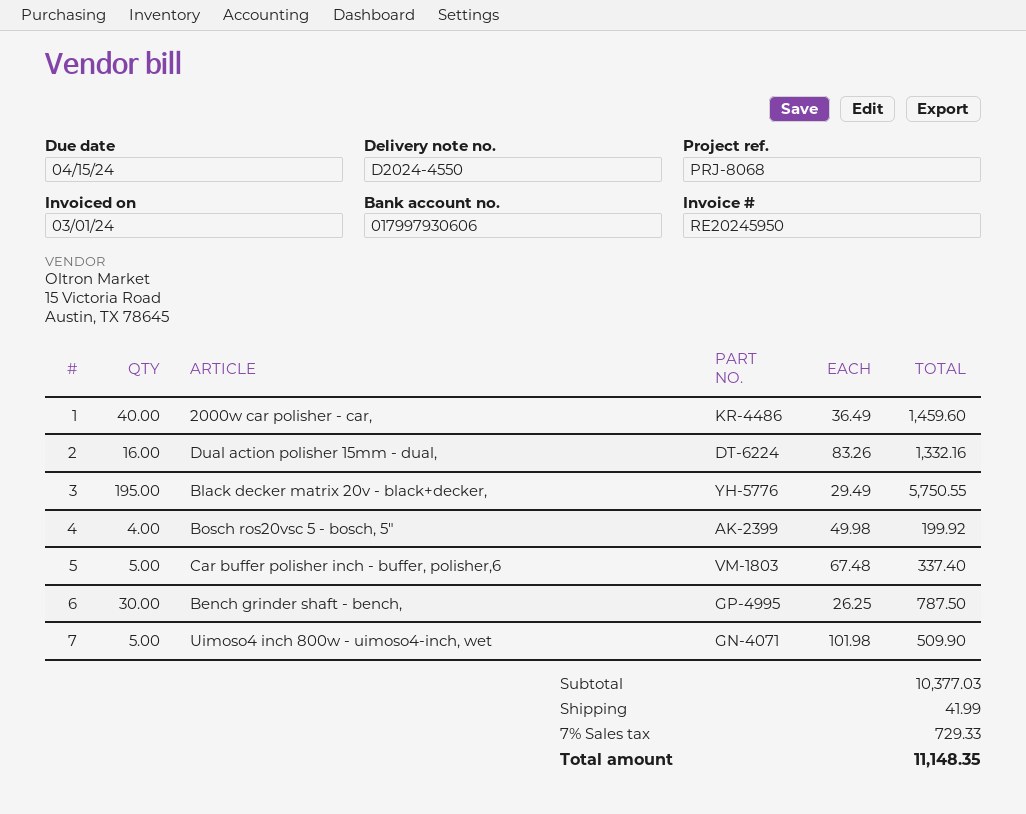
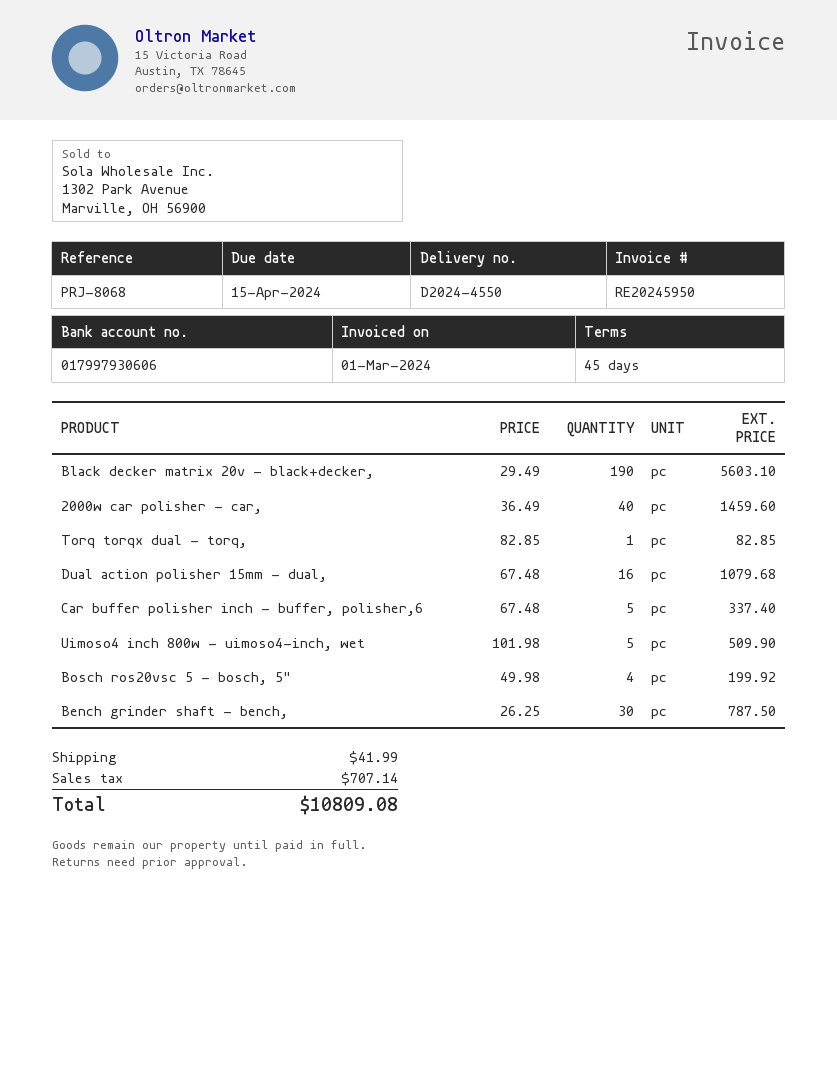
Dual action polisher 15mm - dual,: 16 x 83.26 = 1332.16 -> 16 x 67.48 = 1079.68
Black decker matrix 20v - black+decker,: 195 x 29.49 = 5750.55 -> 190 x 29.49 = 5603.10
Torq torqx dual - torq,: none -> 1 x 82.85 = 82.85
tax: 729.33 -> 707.14
total: 11148.35 -> 10809.08

